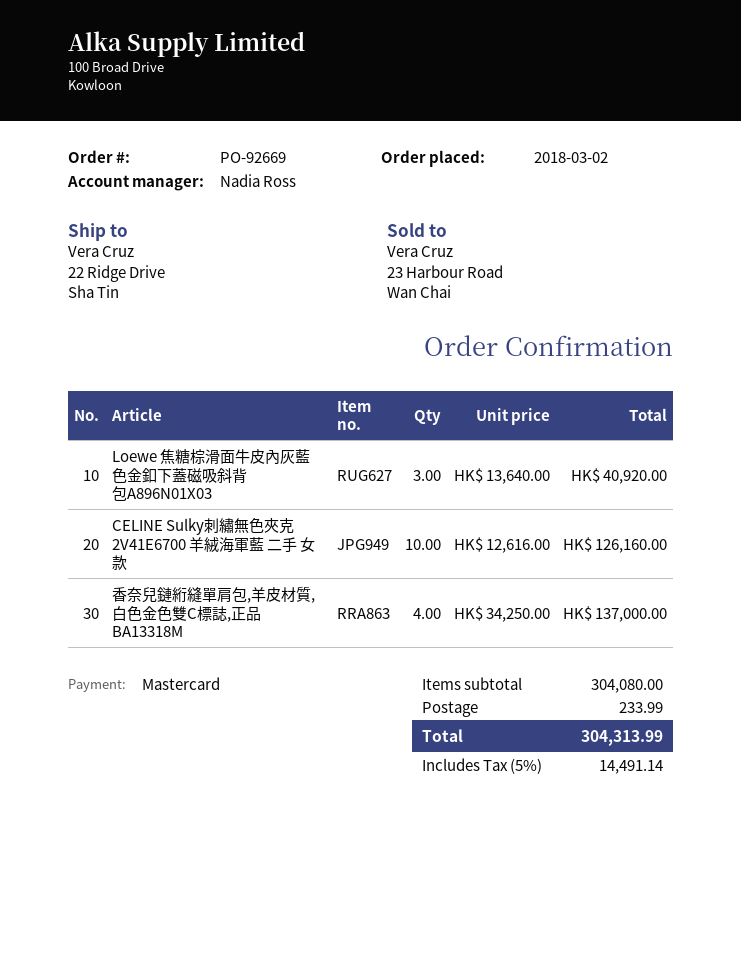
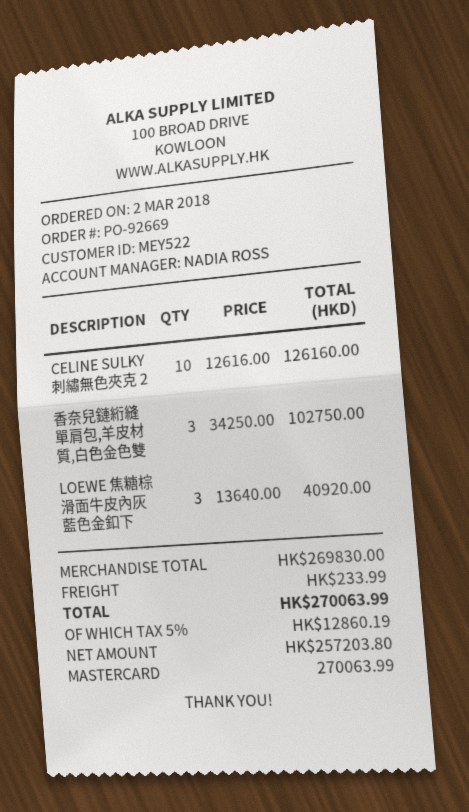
香奈兒鏈絎縫單肩包,羊皮材質,白色金色雙C標誌,正品 BA13318M: 4 x 34250.00 = 137000.00 -> 3 x 34250.00 = 102750.00
subtotal: 304080.00 -> 269830.00
tax: 5% = 14491.14 -> 5% = 12860.19
total: 304313.99 -> 270063.99

